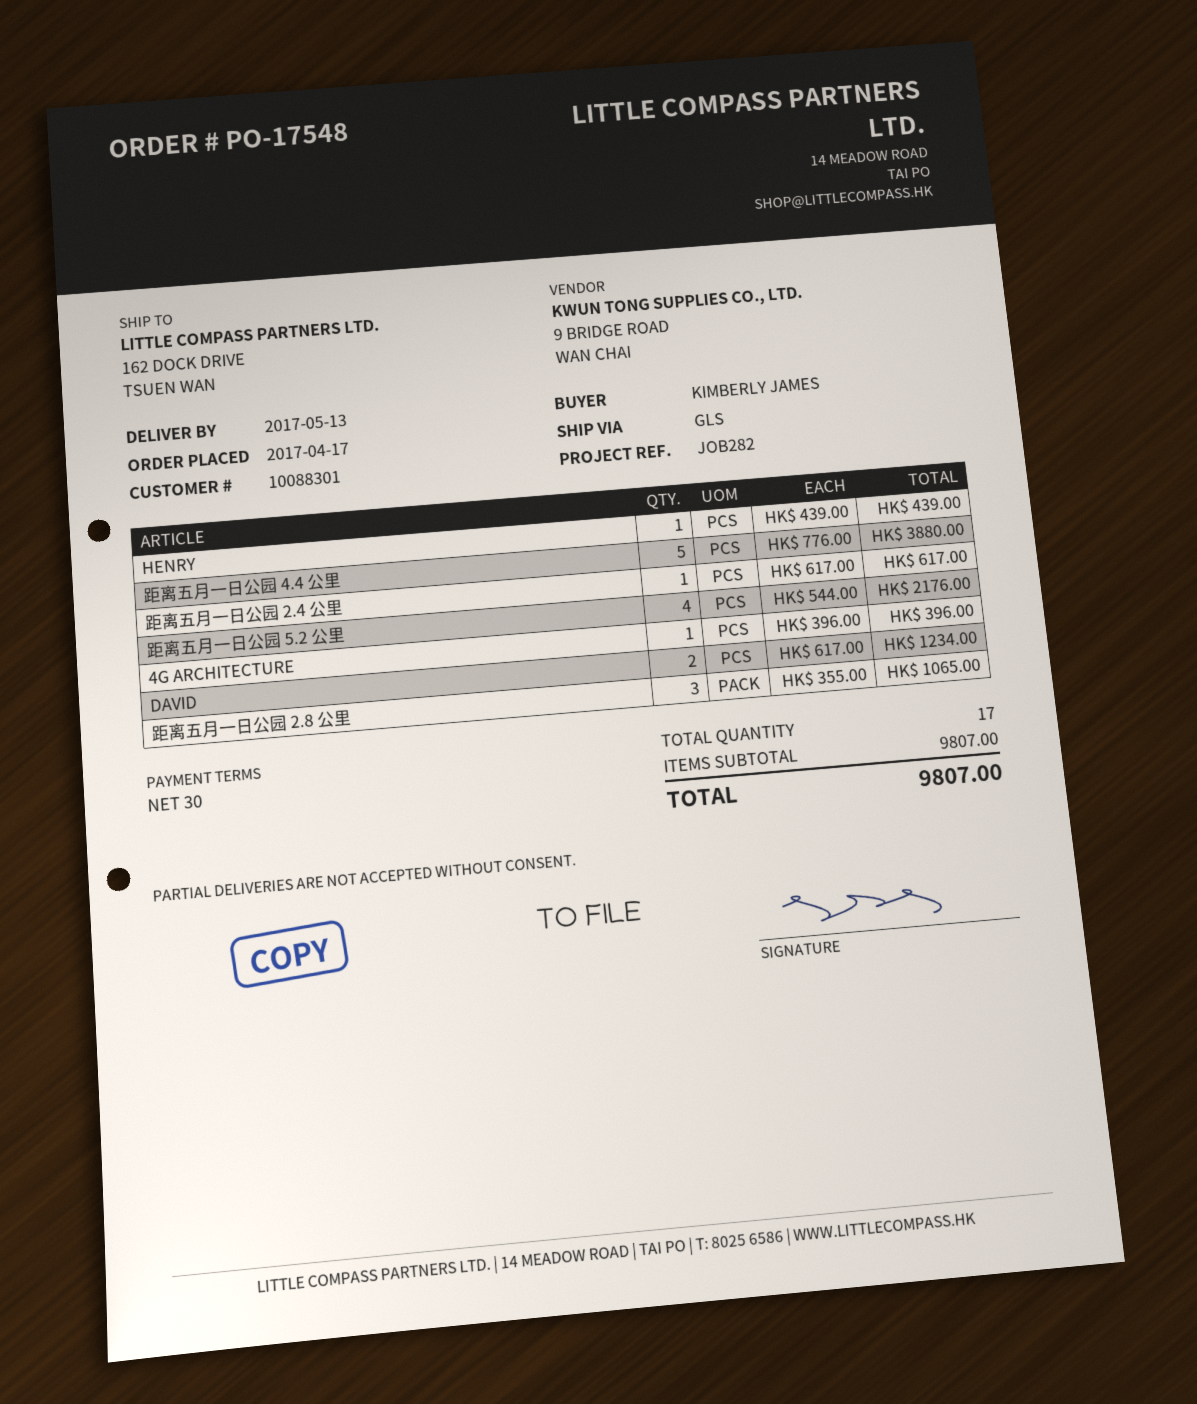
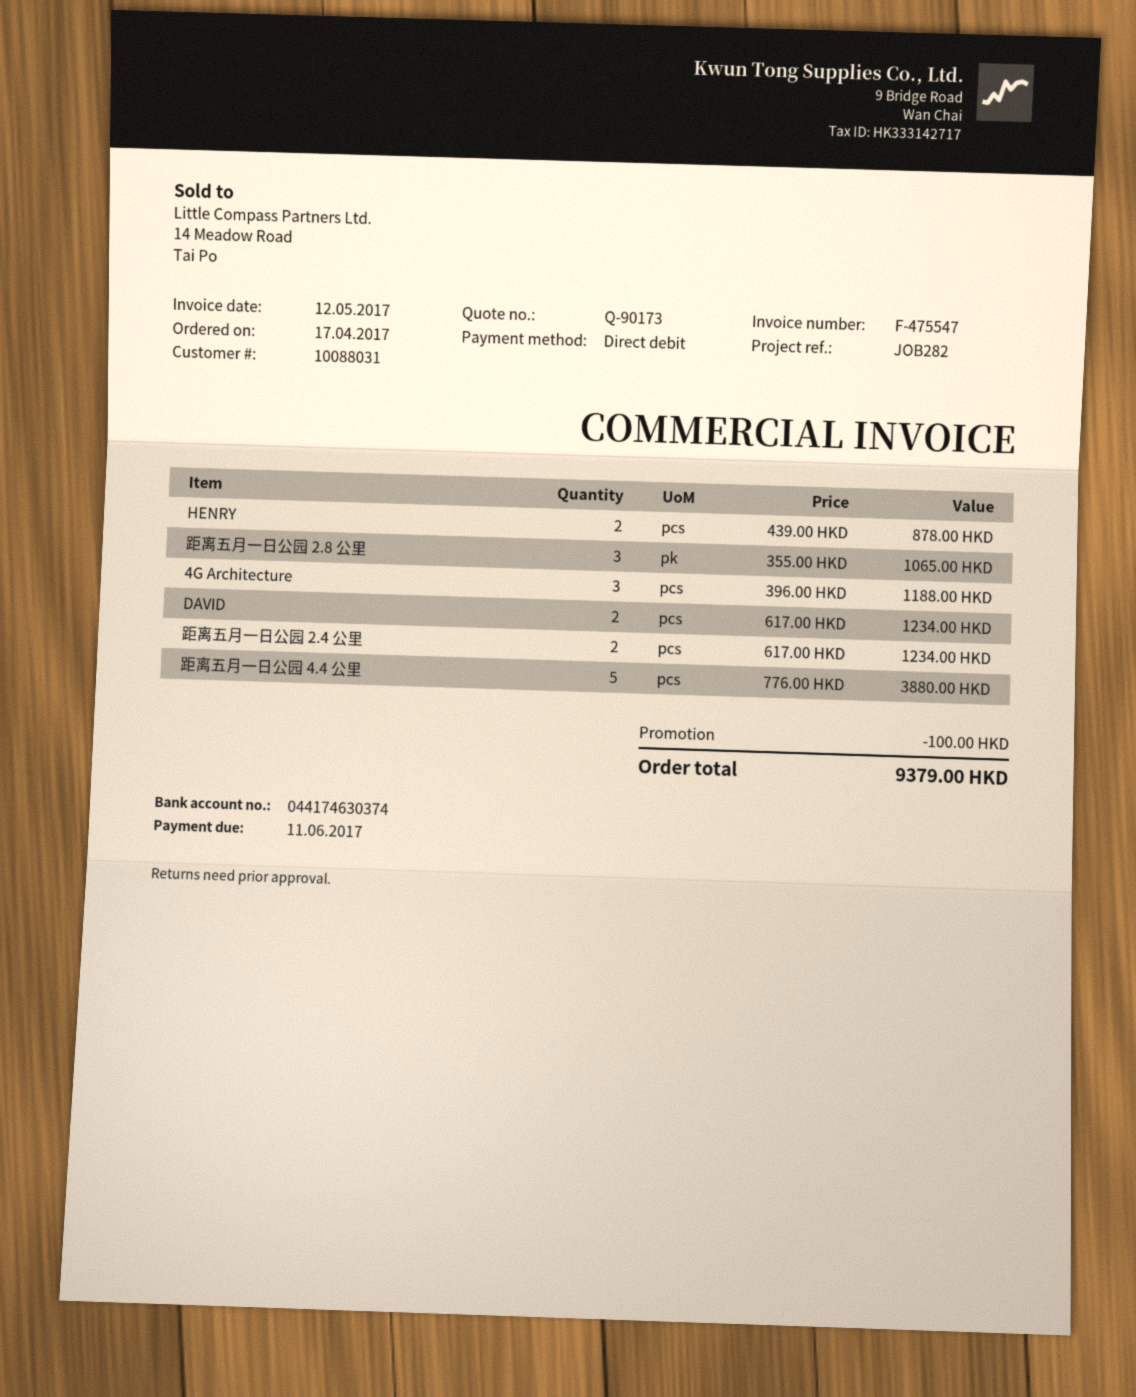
customer number: 10088301 -> 10088031
HENRY: 1 x 439.00 = 439.00 -> 2 x 439.00 = 878.00
距离五月一日公园 2.4 公里: 1 x 617.00 = 617.00 -> 2 x 617.00 = 1234.00
距离五月一日公园 5.2 公里: 4 x 544.00 = 2176.00 -> none
4G ARCHITECTURE: 1 x 396.00 = 396.00 -> 3 x 396.00 = 1188.00
discount: none -> 100.00
total: 9807.00 -> 9379.00

